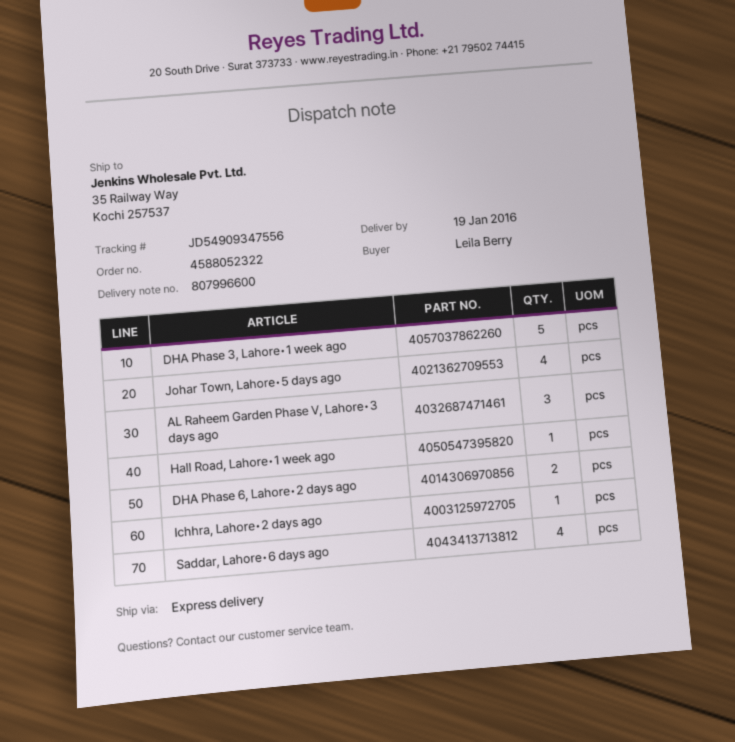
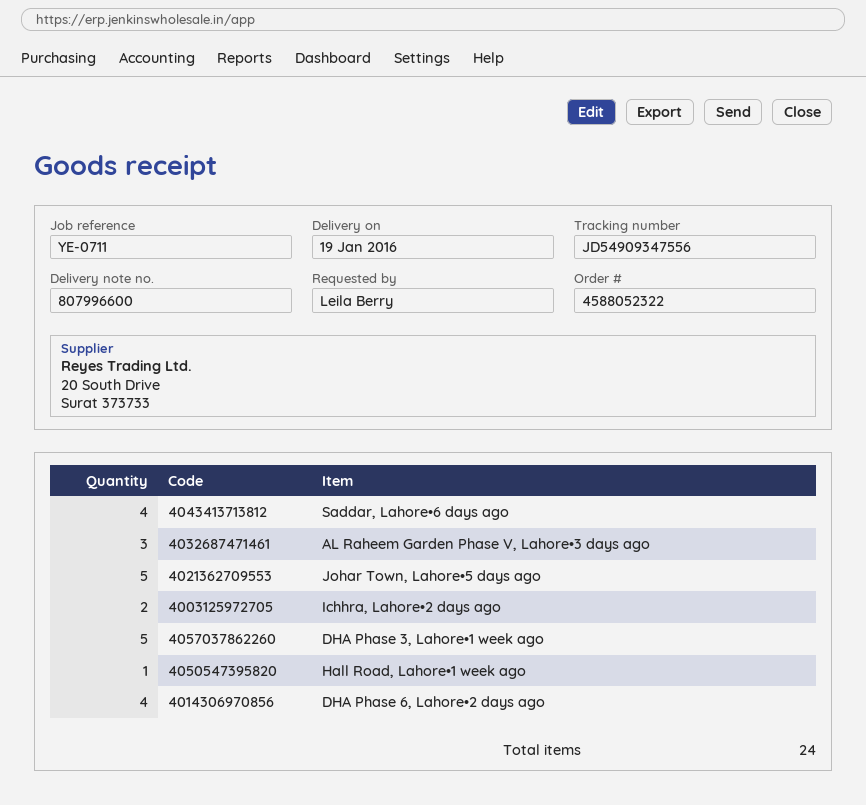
Johar Town, Lahore•5 days ago: 4 -> 5
DHA Phase 6, Lahore•2 days ago: 2 -> 4
Ichhra, Lahore•2 days ago: 1 -> 2

